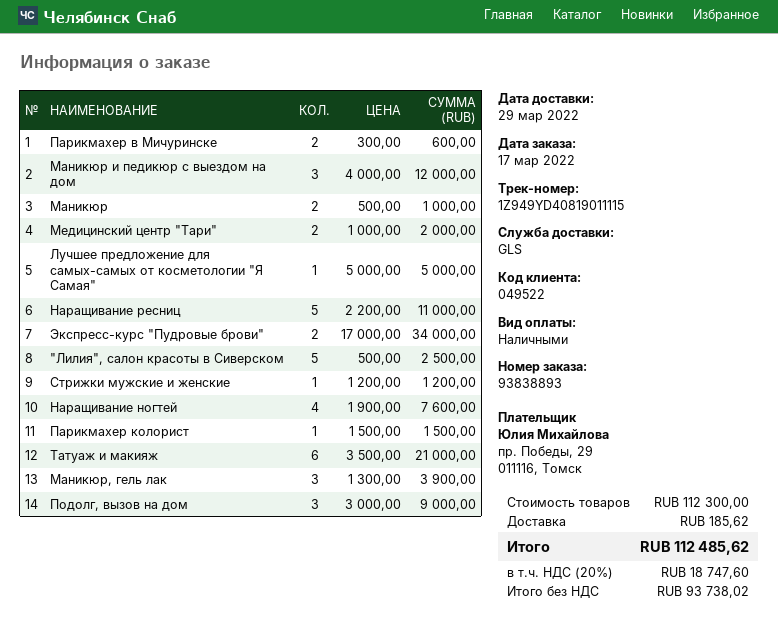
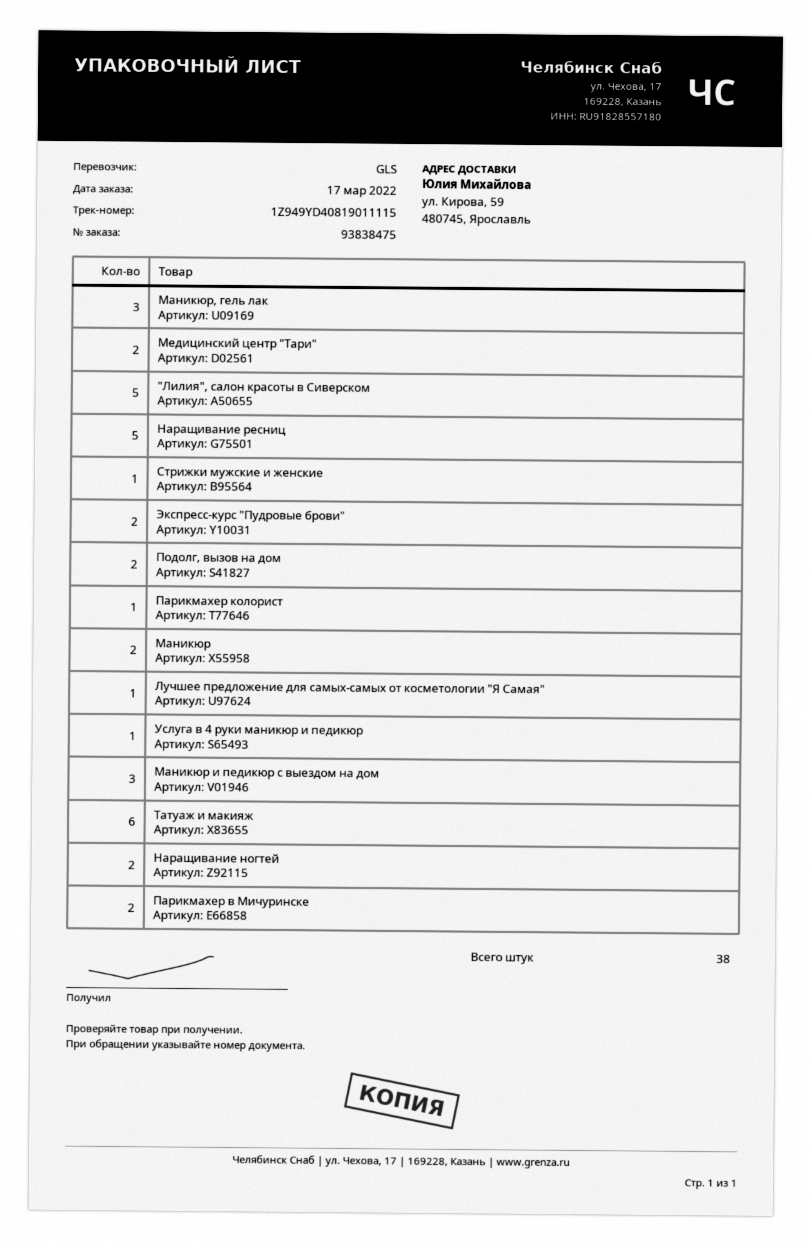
order number: 93838893 -> 93838475
Наращивание ногтей: 4 -> 2
Подолг, вызов на дом: 3 -> 2
Услуга в 4 руки маникюр и педикюр: none -> 1

